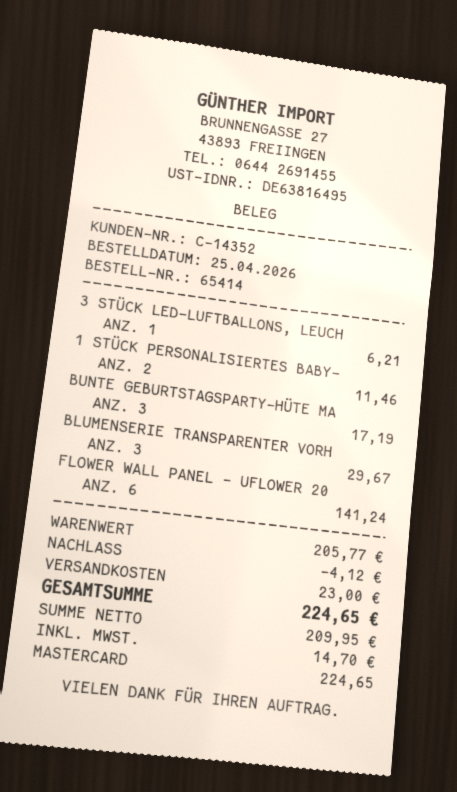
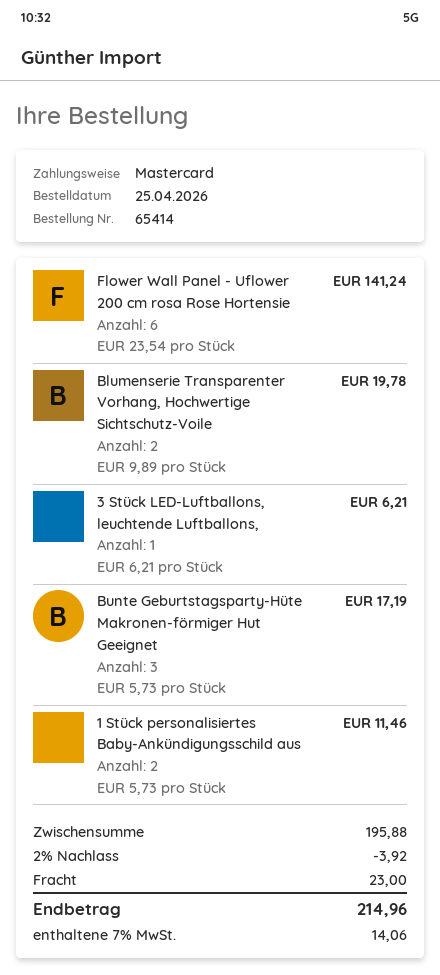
BLUMENSERIE TRANSPARENTER VORH: 3 for 29.67 -> 2 for 19.78
subtotal: 205.77 -> 195.88
discount: 4.12 -> 3.92
tax: 14.70 -> 14.06
total: 224.65 -> 214.96

